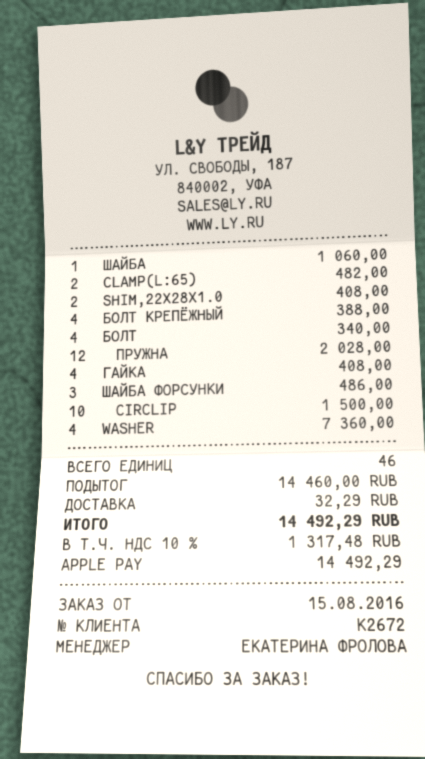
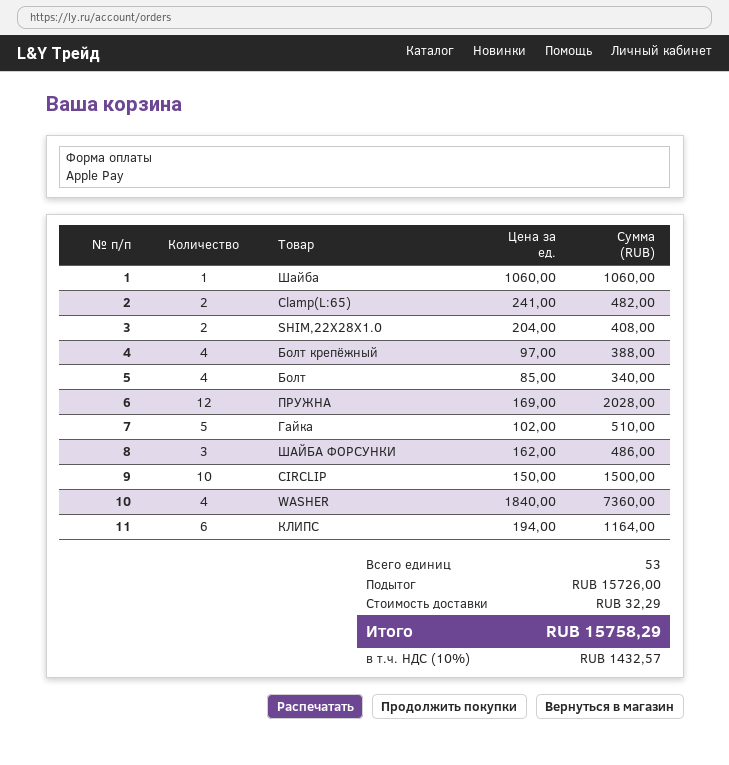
ГАЙКА: 4 for 408.00 -> 5 for 510.00
КЛИПС: none -> 6 for 1164.00
total quantity: 46 -> 53
subtotal: 14460.00 -> 15726.00
tax: 10% = 1317.48 -> 10% = 1432.57
total: 14492.29 -> 15758.29

